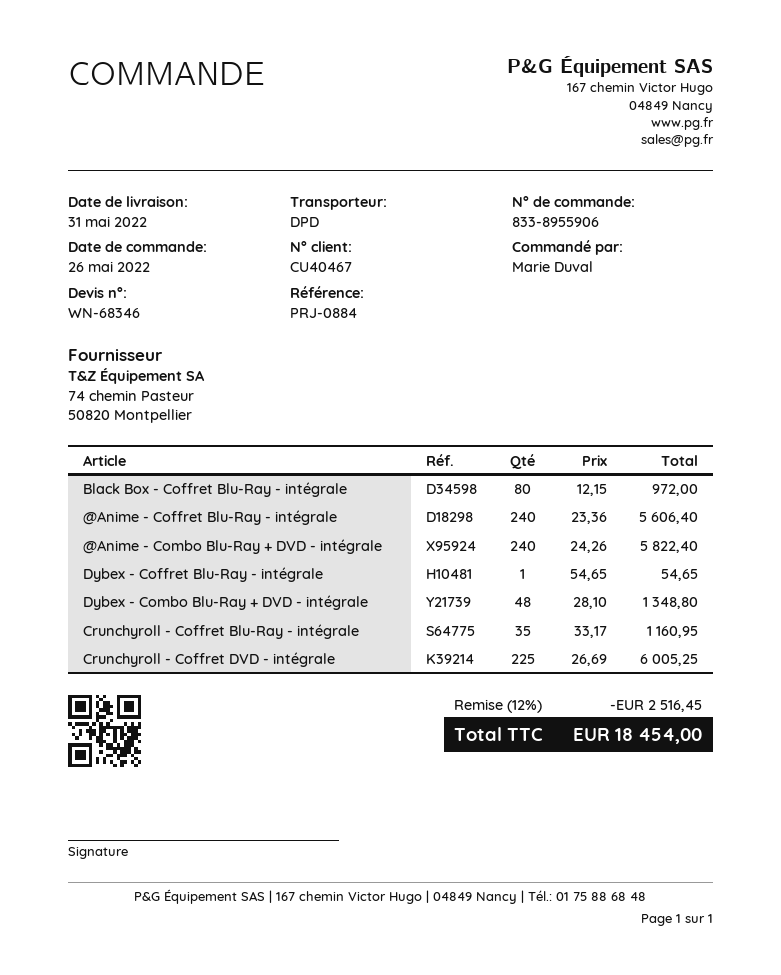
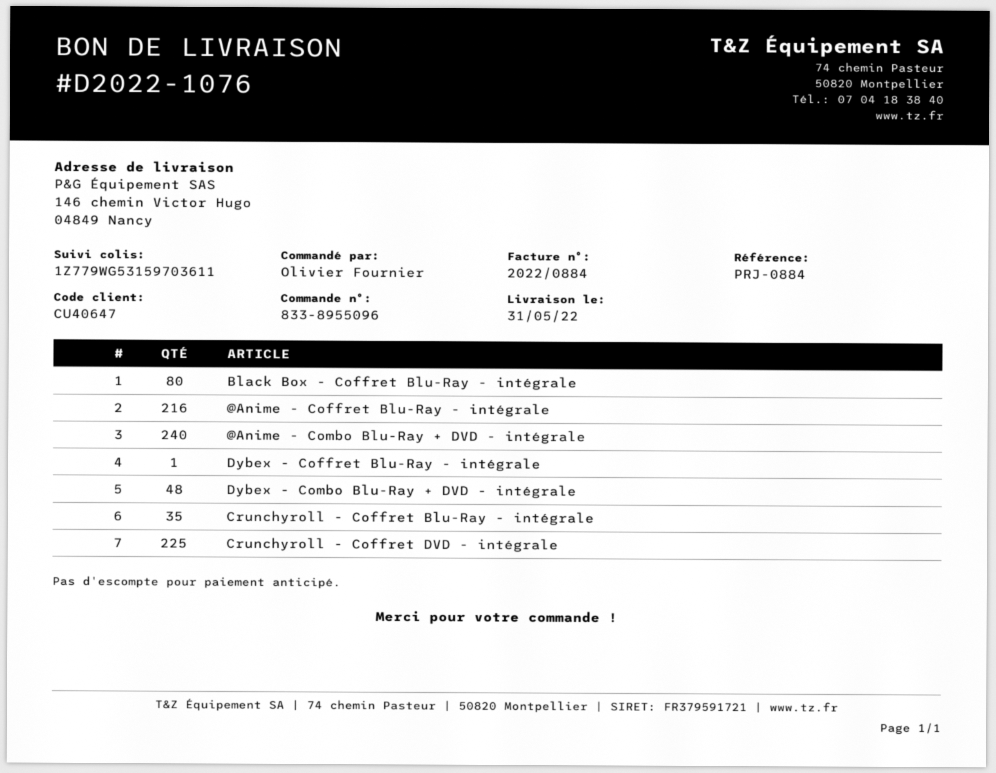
order number: 833-8955906 -> 833-8955096
customer number: CU40467 -> CU40647
ordered by: Marie Duval -> Olivier Fournier
@Anime - Coffret Blu-Ray - intégrale: 240 -> 216

